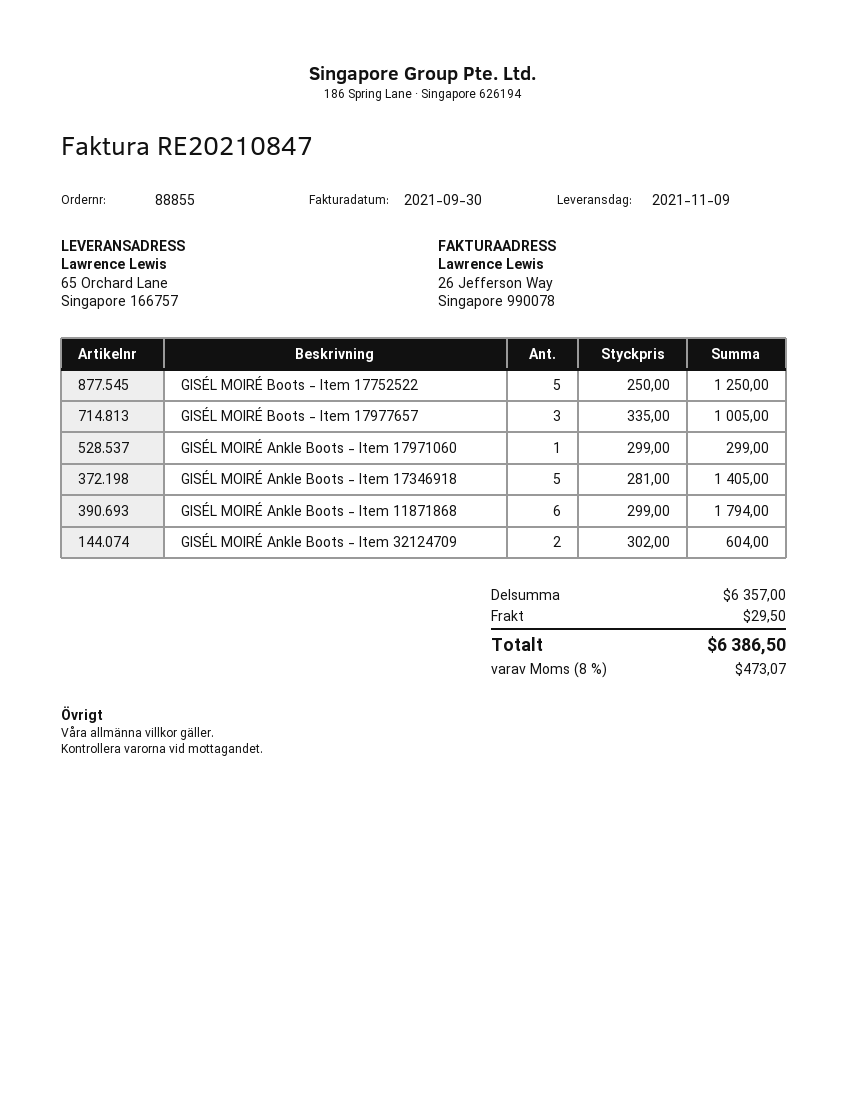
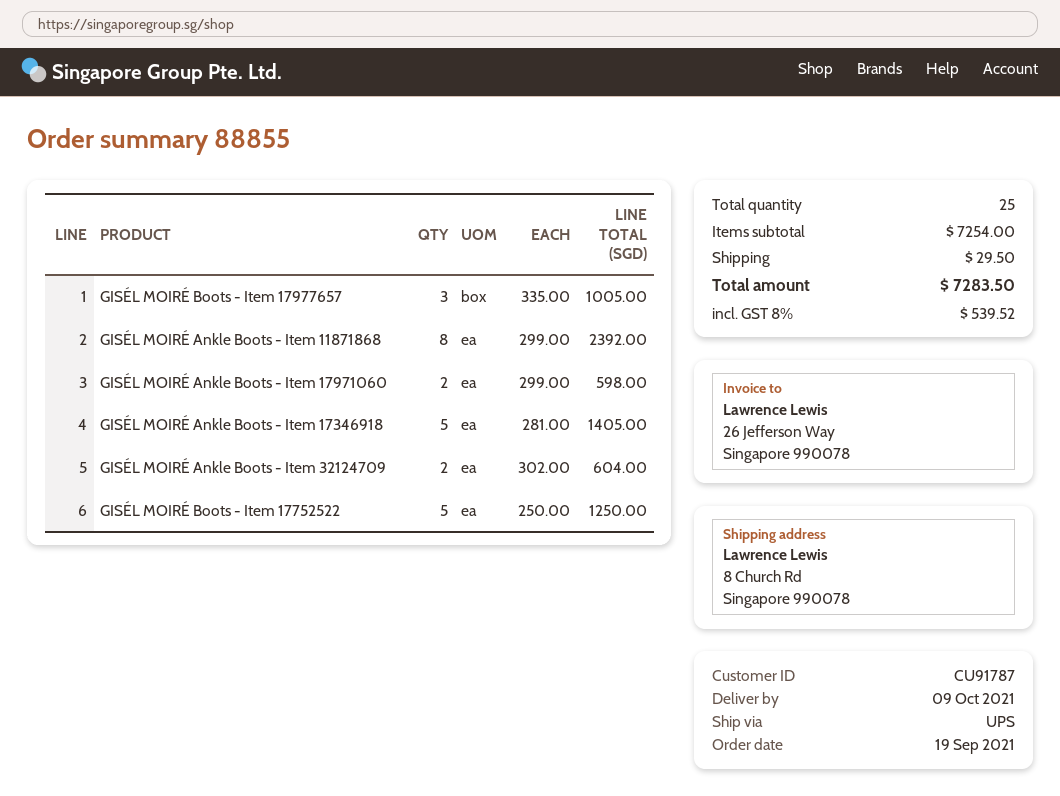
delivery date: 2021-11-09 -> 2021-10-09
ship to: 65 Orchard Lane, Singapore 166757 -> 8 Church Rd, Singapore 990078
GISÉL MOIRÉ Ankle Boots - Item 17971060: 1 x 299.00 = 299.00 -> 2 x 299.00 = 598.00
GISÉL MOIRÉ Ankle Boots - Item 11871868: 6 x 299.00 = 1794.00 -> 8 x 299.00 = 2392.00
subtotal: 6357.00 -> 7254.00
tax: 8% = 473.07 -> 8% = 539.52
total: 6386.50 -> 7283.50

